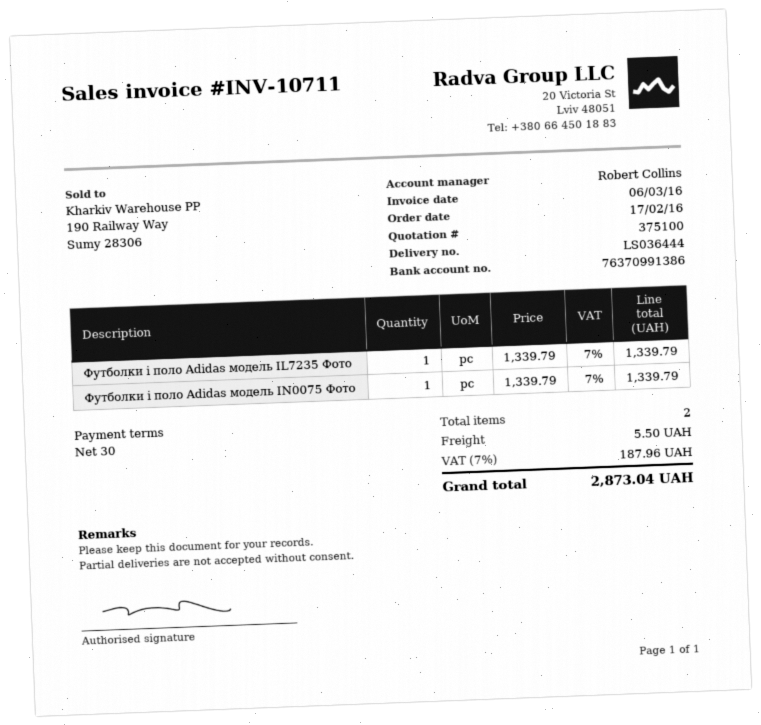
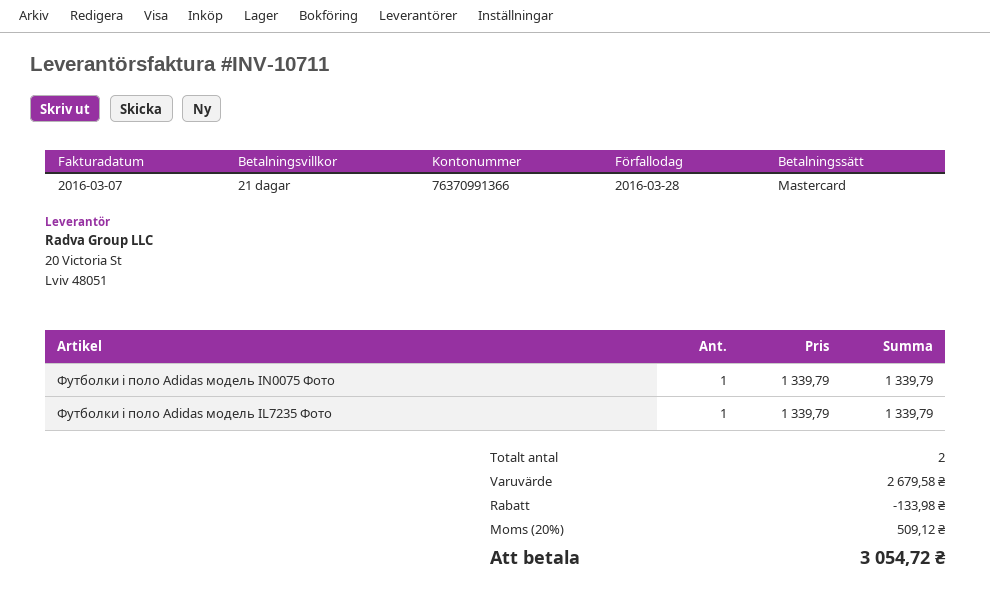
invoice date: 2016-03-06 -> 2016-03-07
payment terms: 30 days -> 21 days
bank account: 76370991386 -> 76370991366
discount: none -> 133.98
shipping: 5.50 -> none
tax: 7% = 187.96 -> 20% = 509.12
total: 2873.04 -> 3054.72

